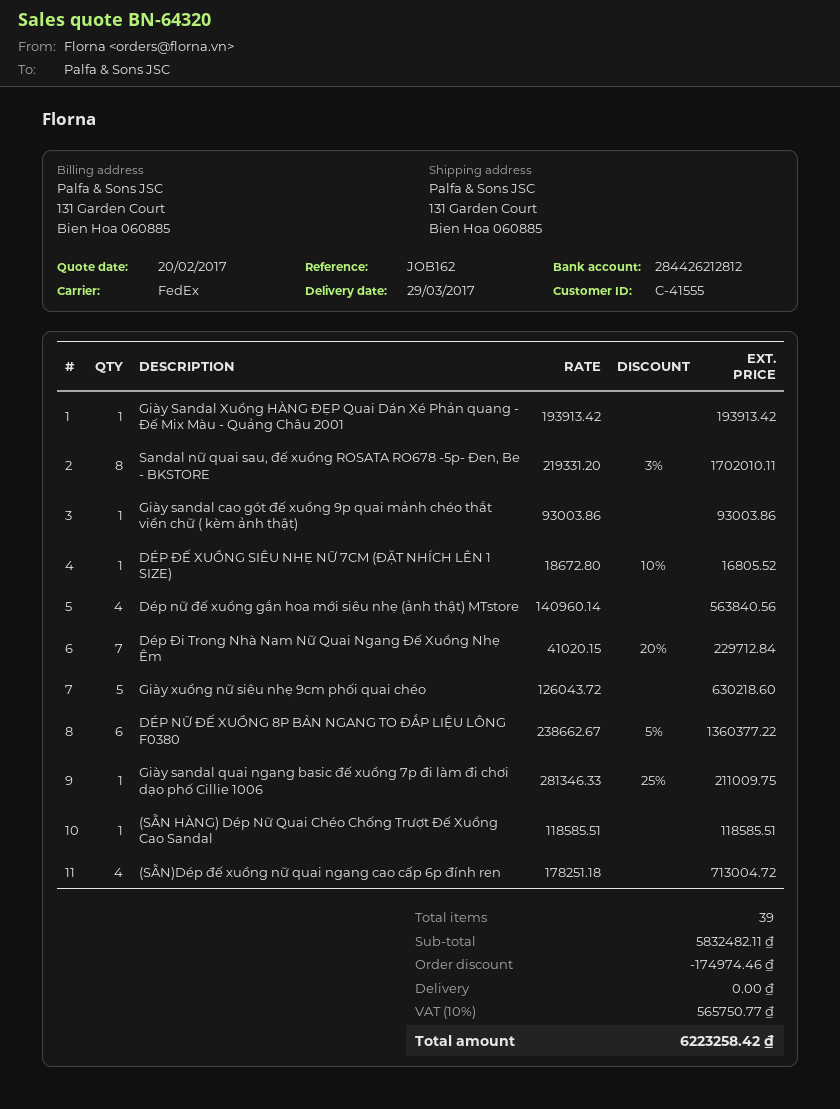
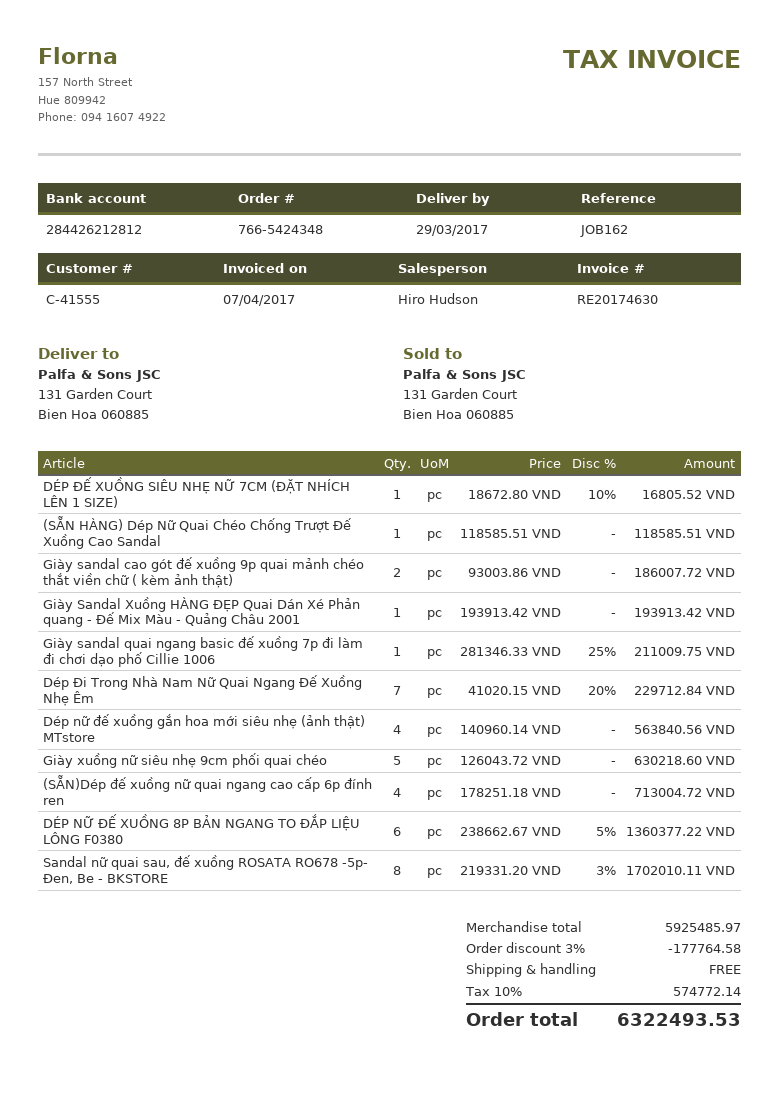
Giày sandal cao gót đế xuồng 9p quai mảnh chéo thắt viền chữ ( kèm ảnh thật): 1 x 93003.86 = 93003.86 -> 2 x 93003.86 = 186007.72
subtotal: 5832482.11 -> 5925485.97
discount: 174974.46 -> 177764.58
tax: 10% = 565750.77 -> 10% = 574772.14
total: 6223258.42 -> 6322493.53

